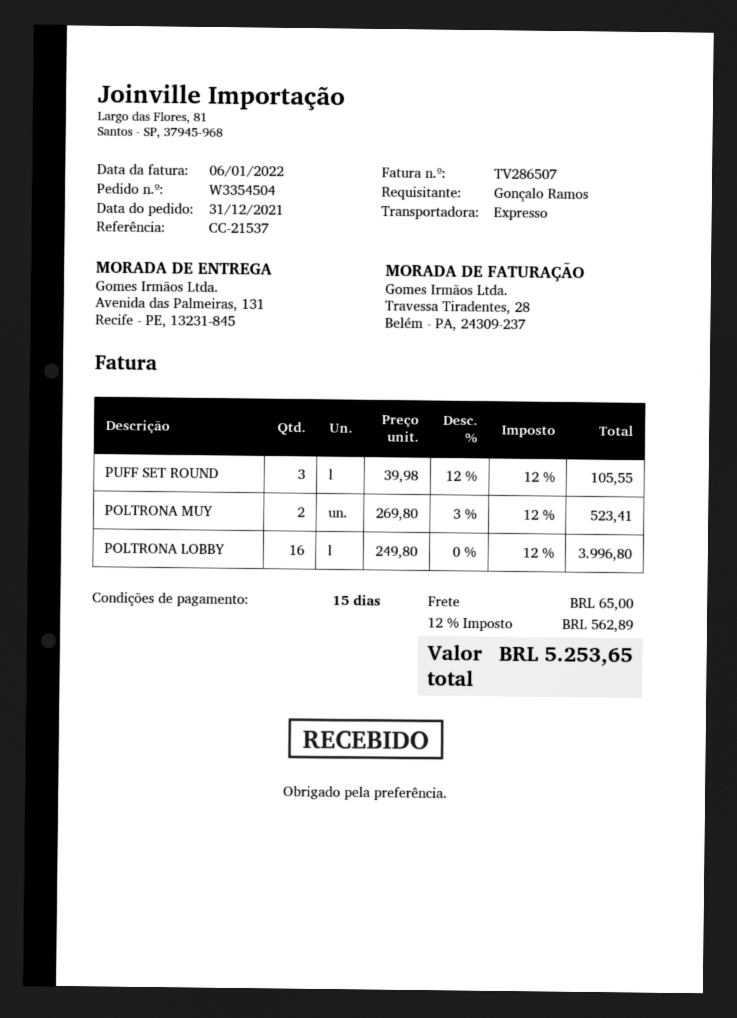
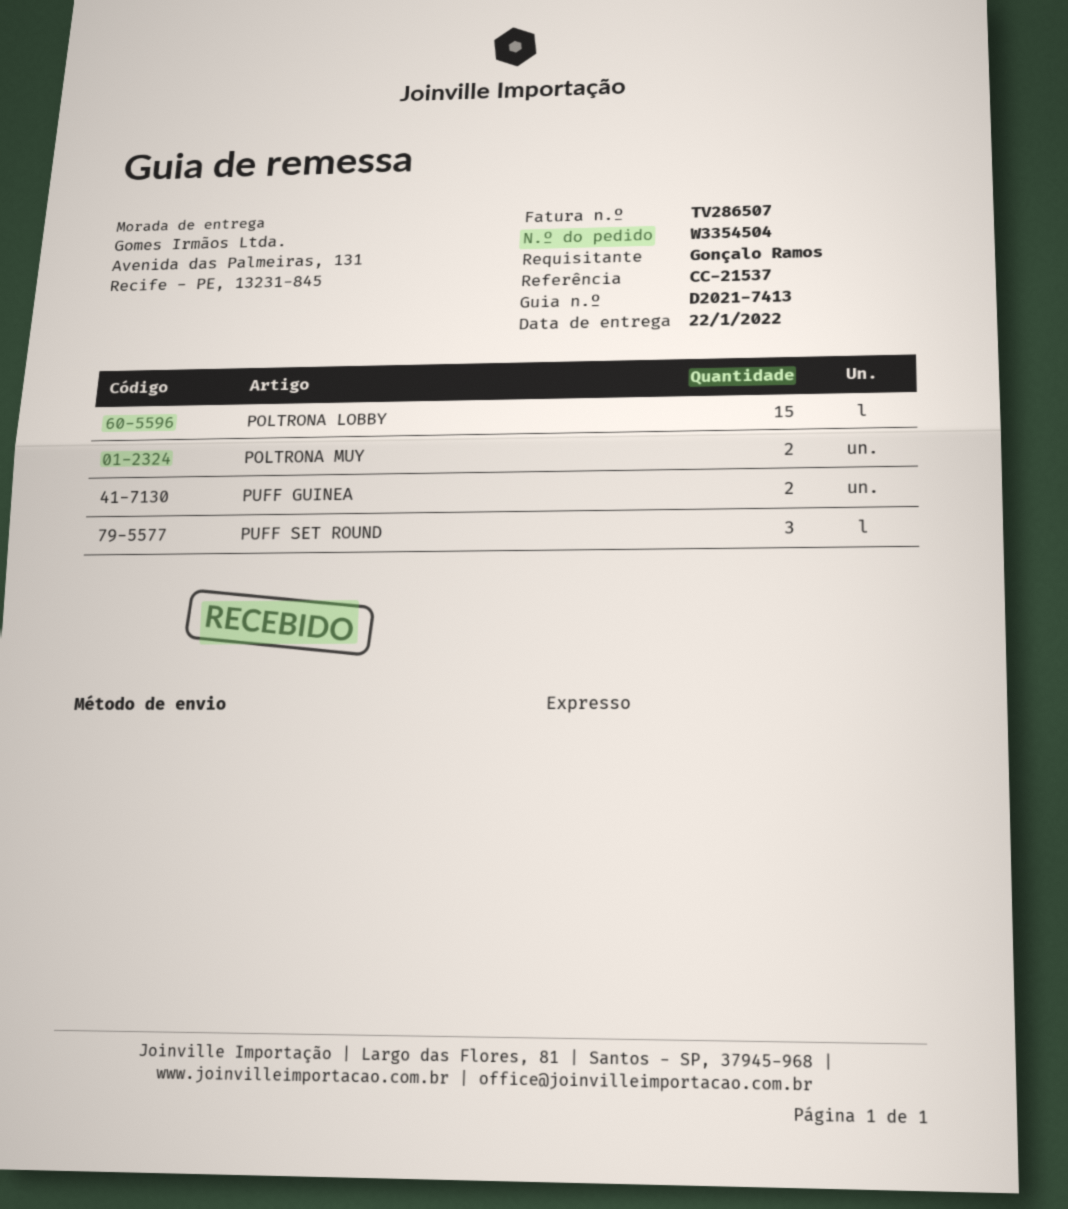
POLTRONA LOBBY: 16 -> 15
PUFF GUINEA: none -> 2

